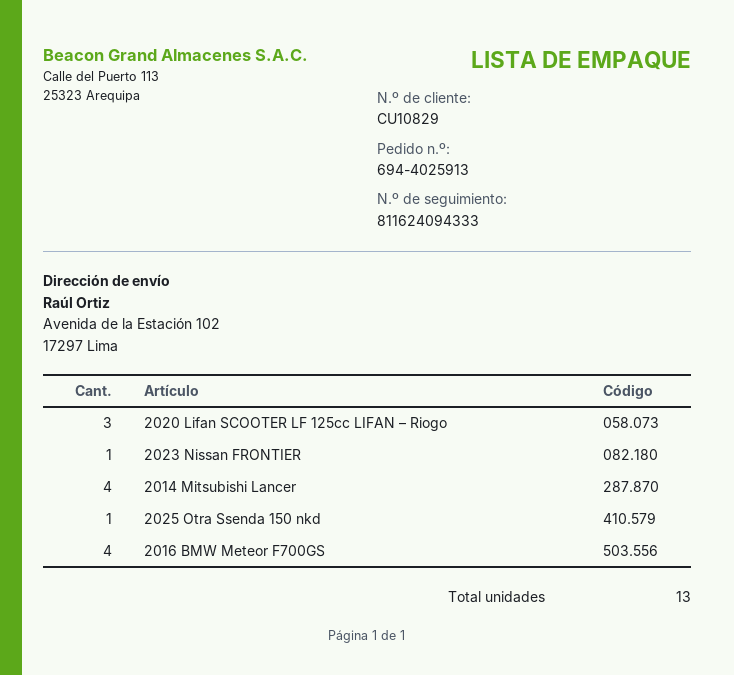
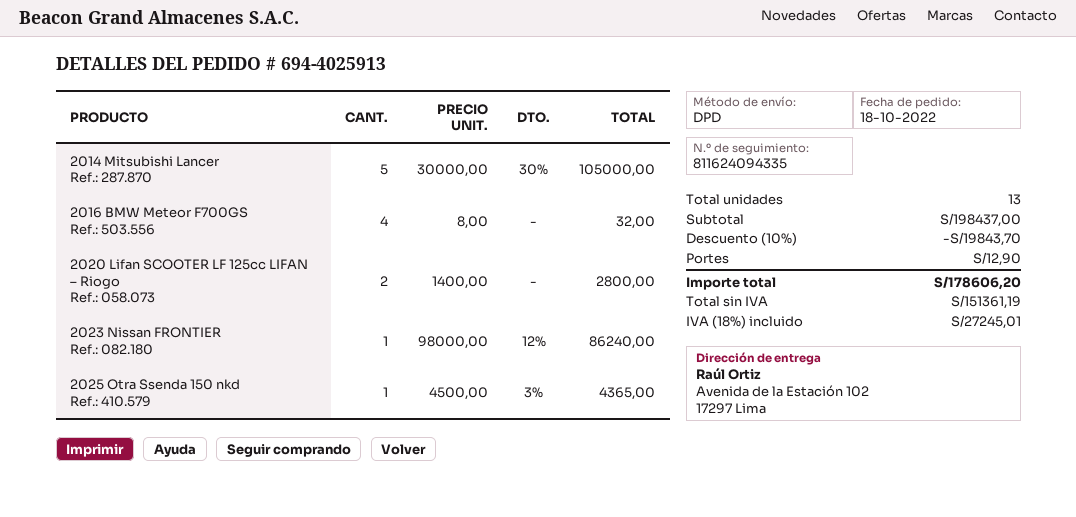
tracking number: 811624094333 -> 811624094335
2020 Lifan SCOOTER LF 125cc LIFAN – Riogo: 3 -> 2
2014 Mitsubishi Lancer: 4 -> 5

